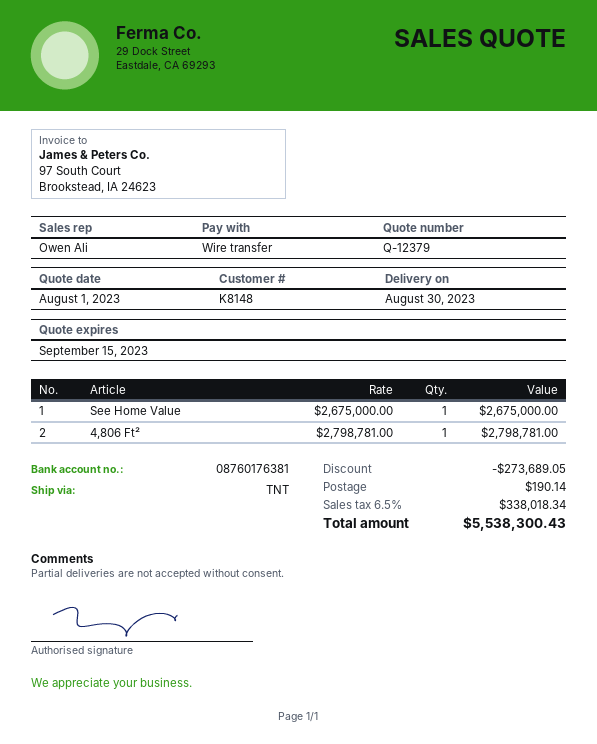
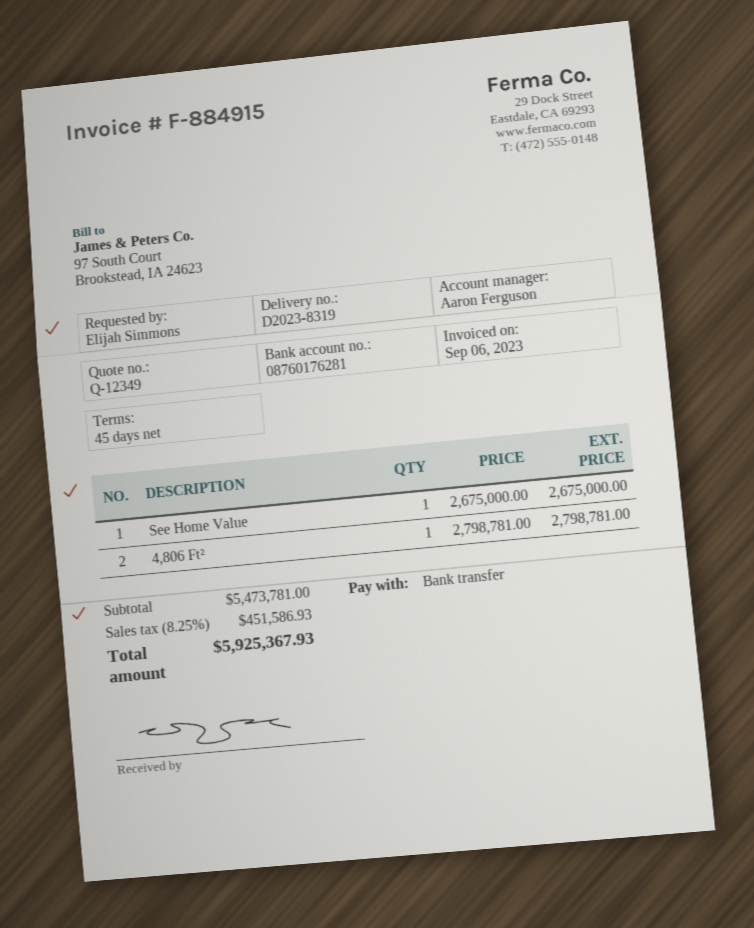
quote number: Q-12379 -> Q-12349
sales rep: Owen Ali -> Aaron Ferguson
bank account: 08760176381 -> 08760176281
discount: 273689.05 -> none
shipping: 190.14 -> none
tax: 6.5% = 338018.34 -> 8.25% = 451586.93
total: 5538300.43 -> 5925367.93

